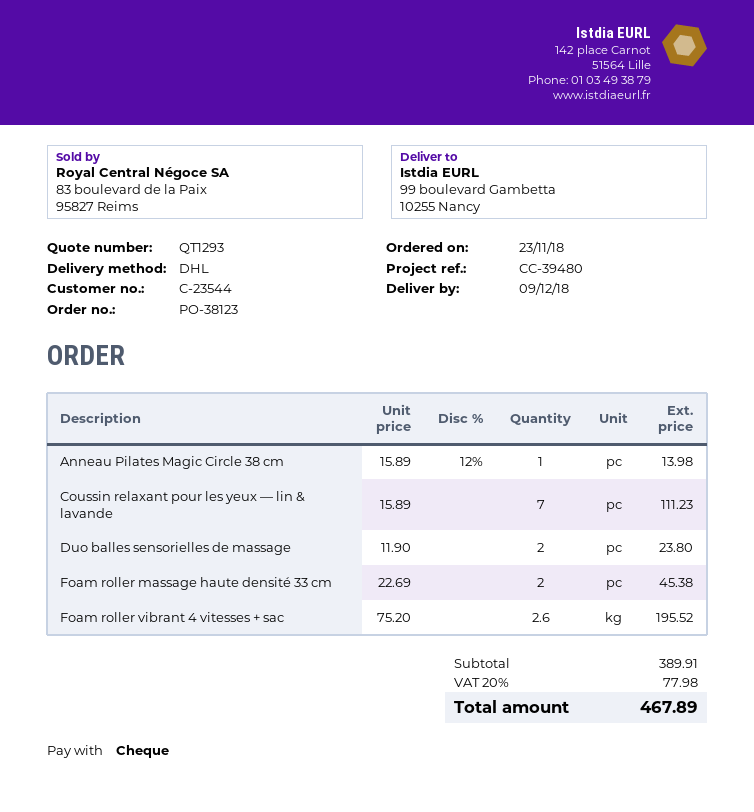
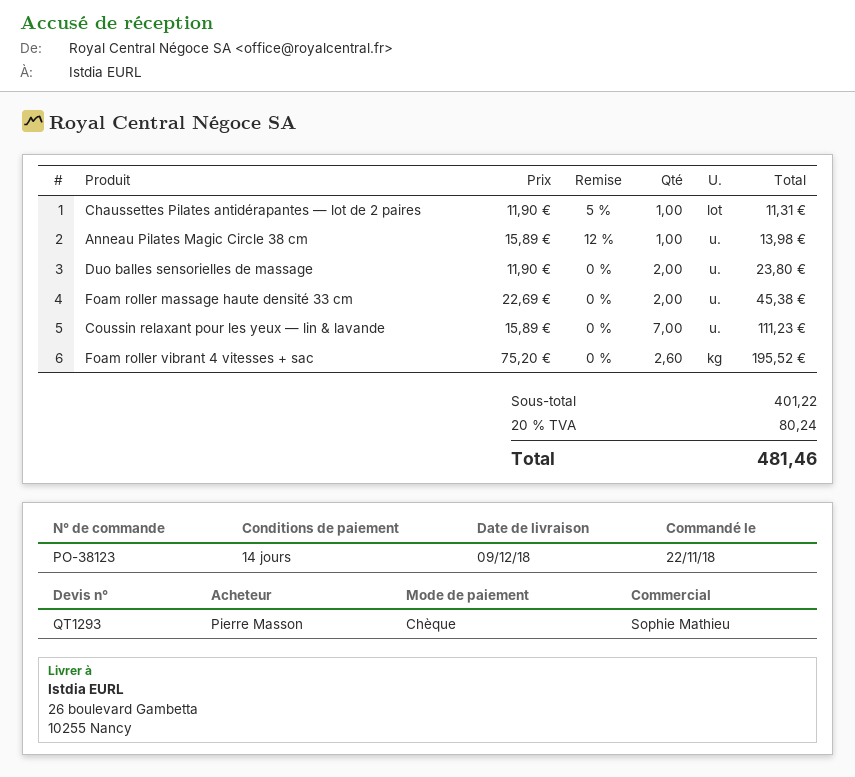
order date: 2018-11-23 -> 2018-11-22
ship to: 99 boulevard Gambetta, 10255 Nancy -> 26 boulevard Gambetta, 10255 Nancy
Chaussettes Pilates antidérapantes — lot de 2 paires: none -> 1 x 11.90 - 5% = 11.31
subtotal: 389.91 -> 401.22
tax: 20% = 77.98 -> 20% = 80.24
total: 467.89 -> 481.46

